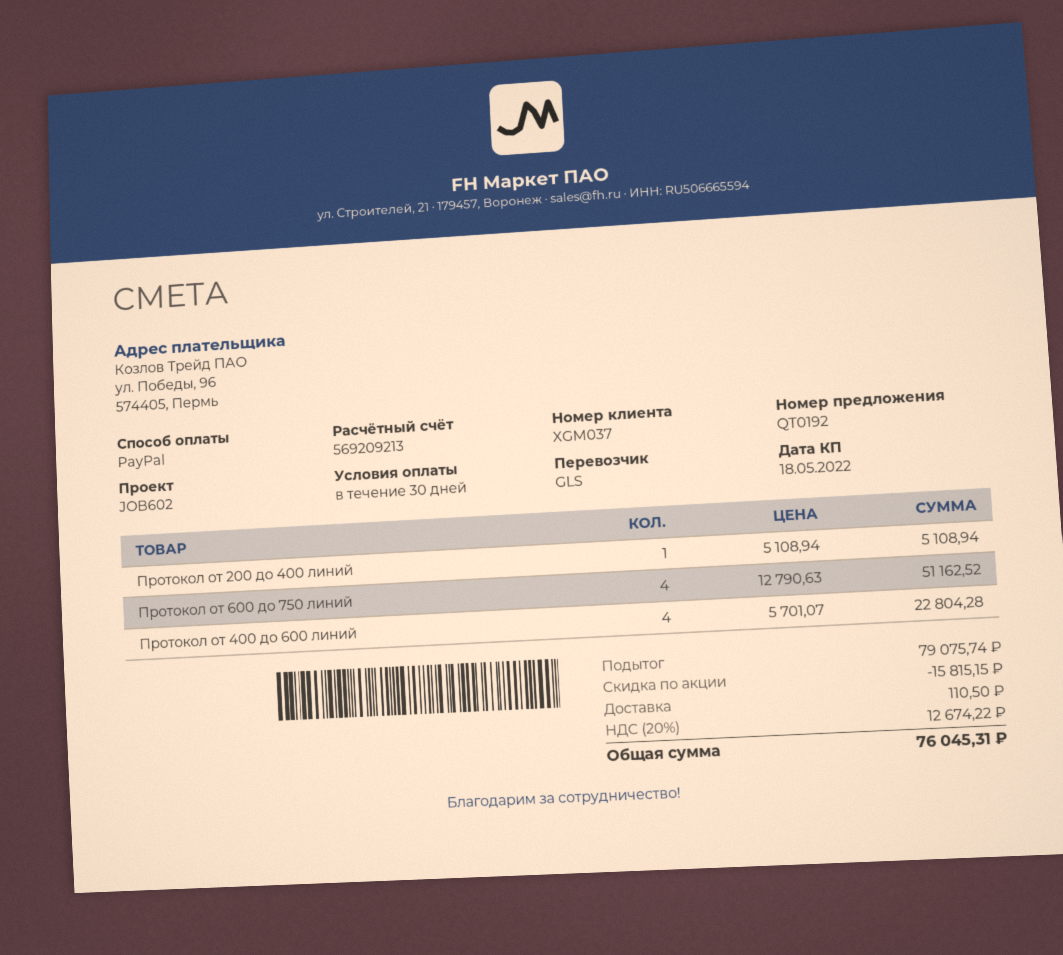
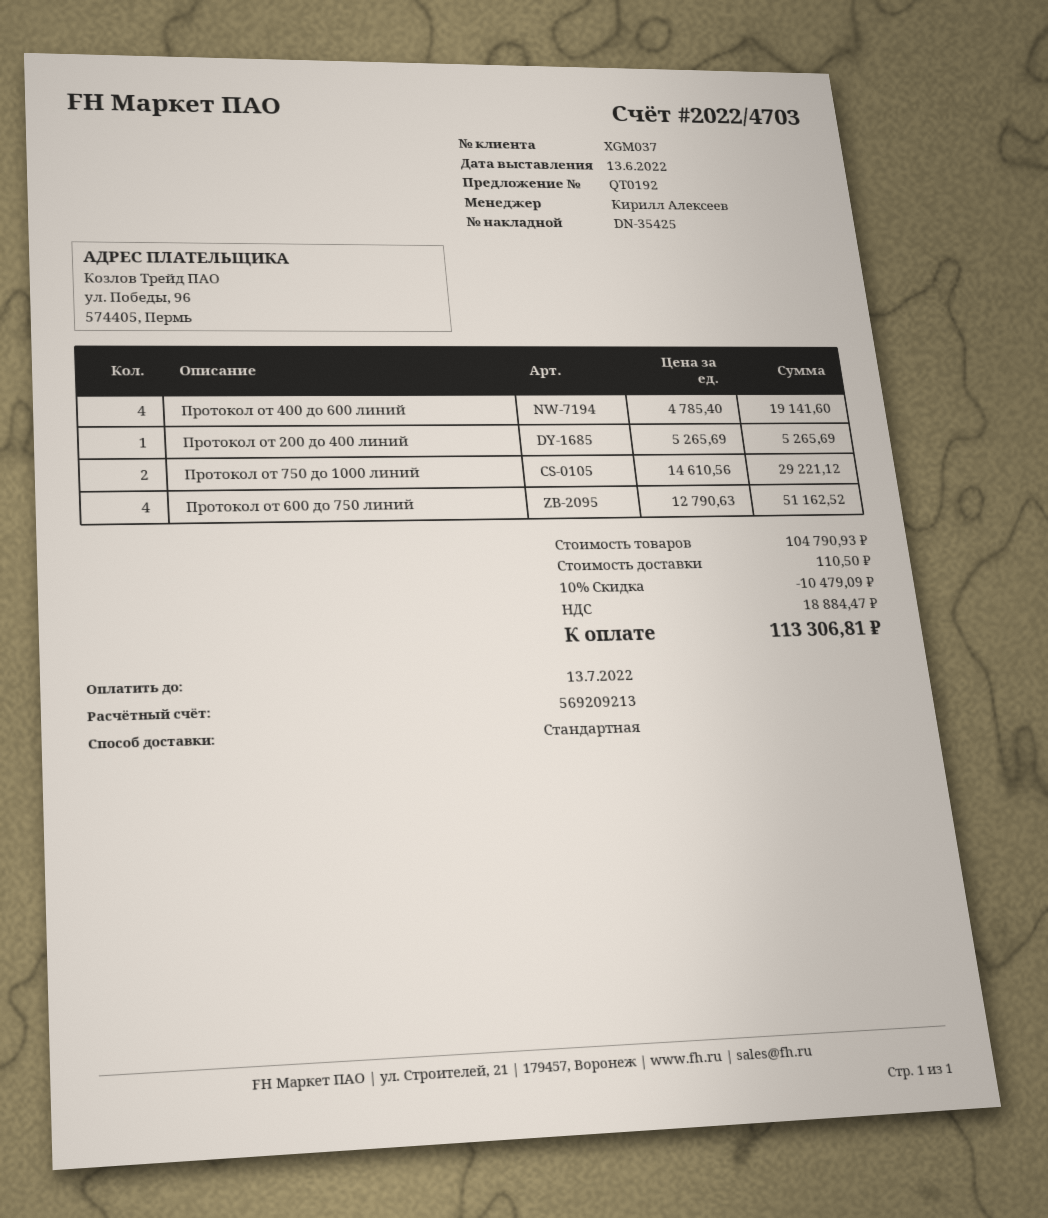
shipping method: GLS -> standard
Протокол от 200 до 400 линий: 1 x 5108.94 = 5108.94 -> 1 x 5265.69 = 5265.69
Протокол от 400 до 600 линий: 4 x 5701.07 = 22804.28 -> 4 x 4785.40 = 19141.60
Протокол от 750 до 1000 линий: none -> 2 x 14610.56 = 29221.12
subtotal: 79075.74 -> 104790.93
discount: 15815.15 -> 10479.09
tax: 12674.22 -> 18884.47
total: 76045.31 -> 113306.81

